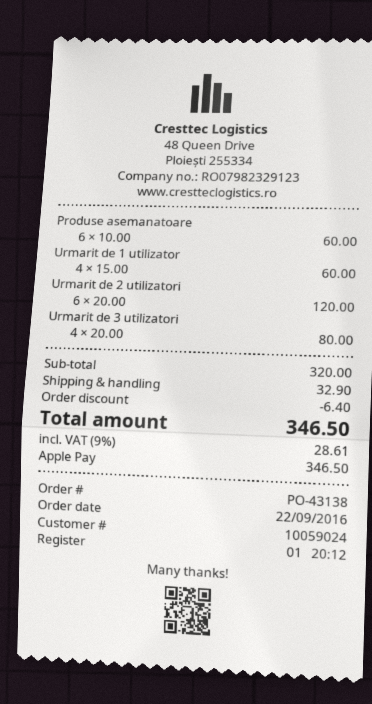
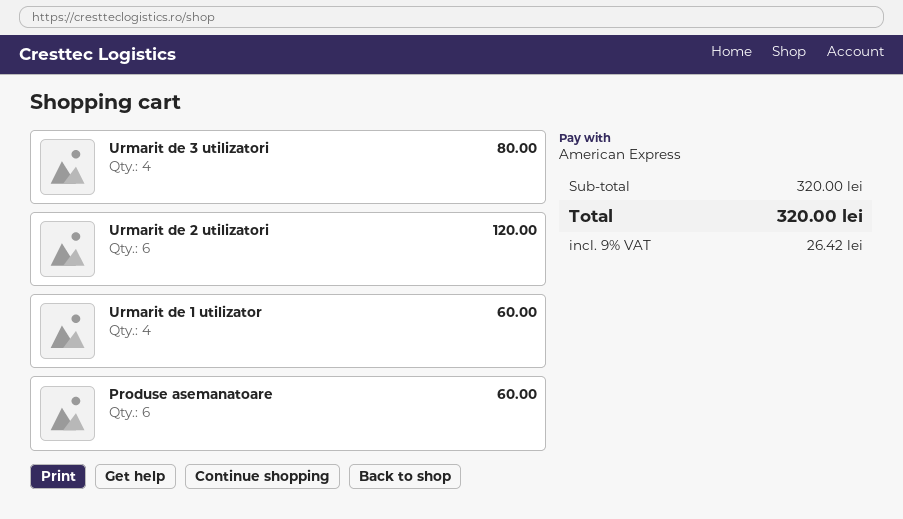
payment method: Apple Pay -> American Express
discount: 6.40 -> none
shipping: 32.90 -> none
tax: 9% = 28.61 -> 9% = 26.42
total: 346.50 -> 320.00

